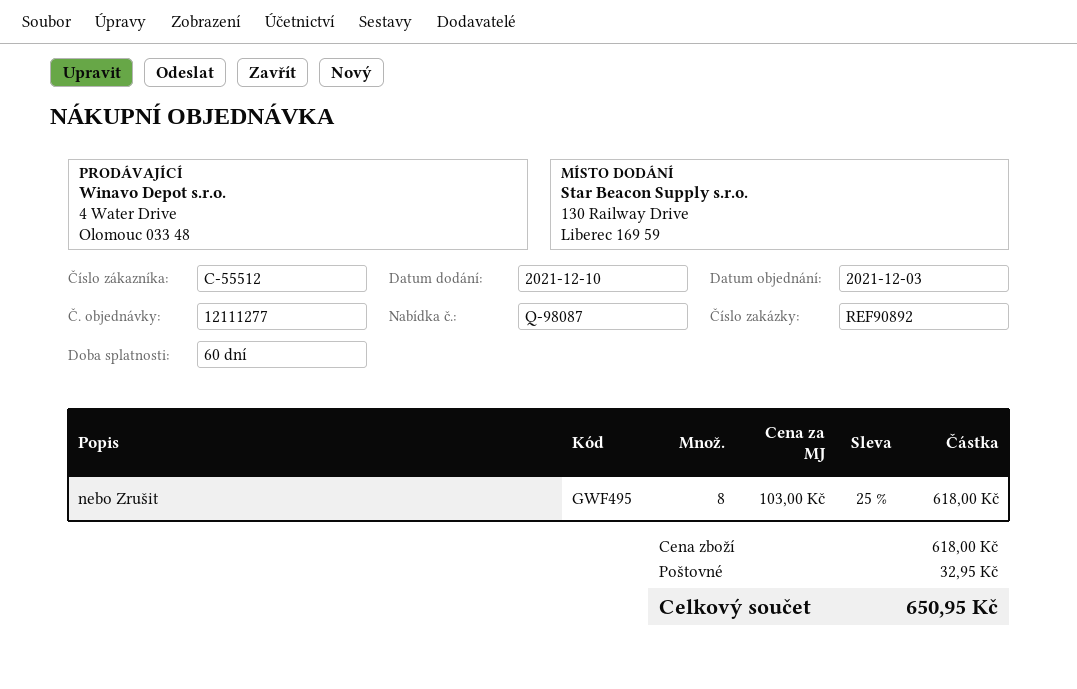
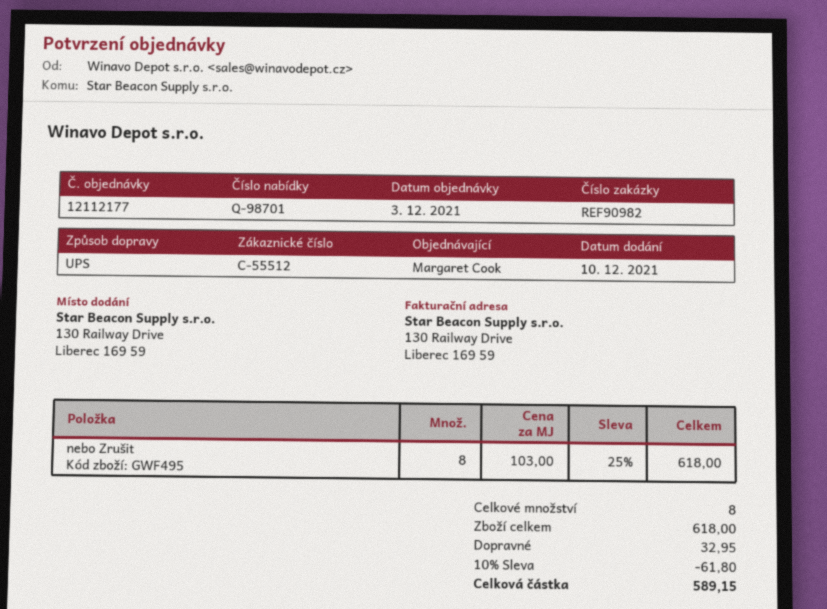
quote number: Q-98087 -> Q-98701
order number: 12111277 -> 12112177
reference: REF90892 -> REF90982
discount: none -> 10% = 61.80
total: 650.95 -> 589.15

